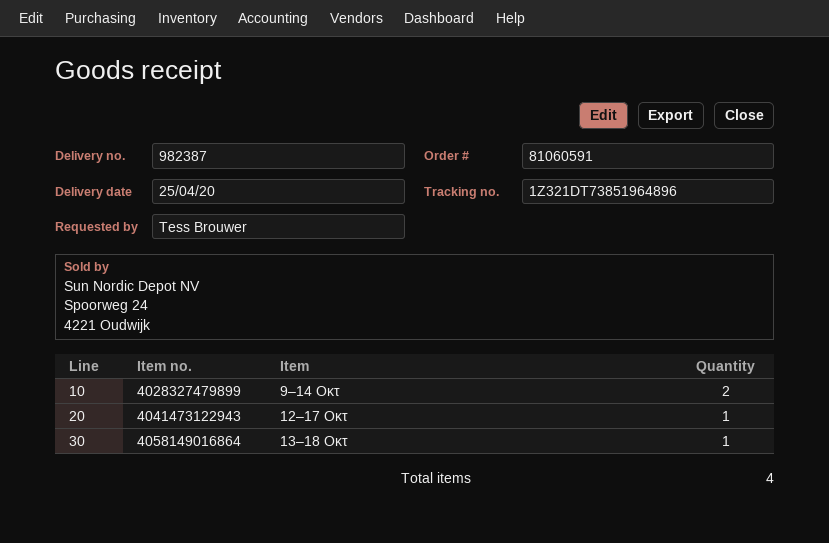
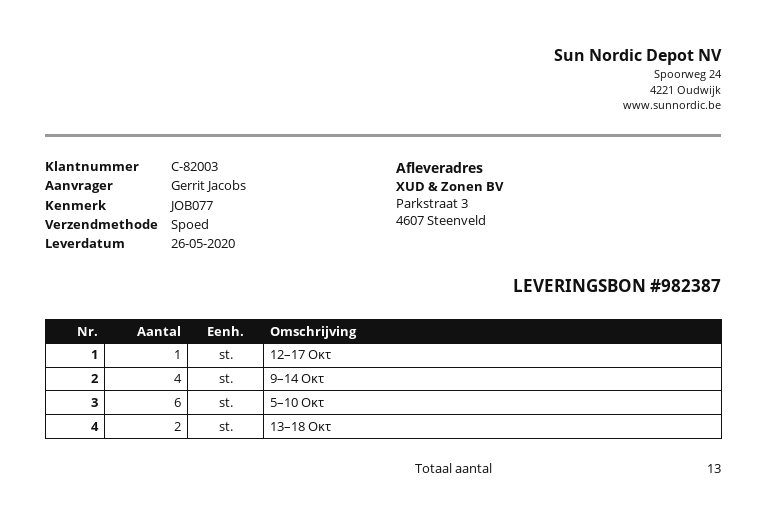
delivery date: 2020-04-25 -> 2020-05-26
ordered by: Tess Brouwer -> Gerrit Jacobs
9–14 Οκτ: 2 -> 4
13–18 Οκτ: 1 -> 2
5–10 Οκτ: none -> 6
total quantity: 4 -> 13

